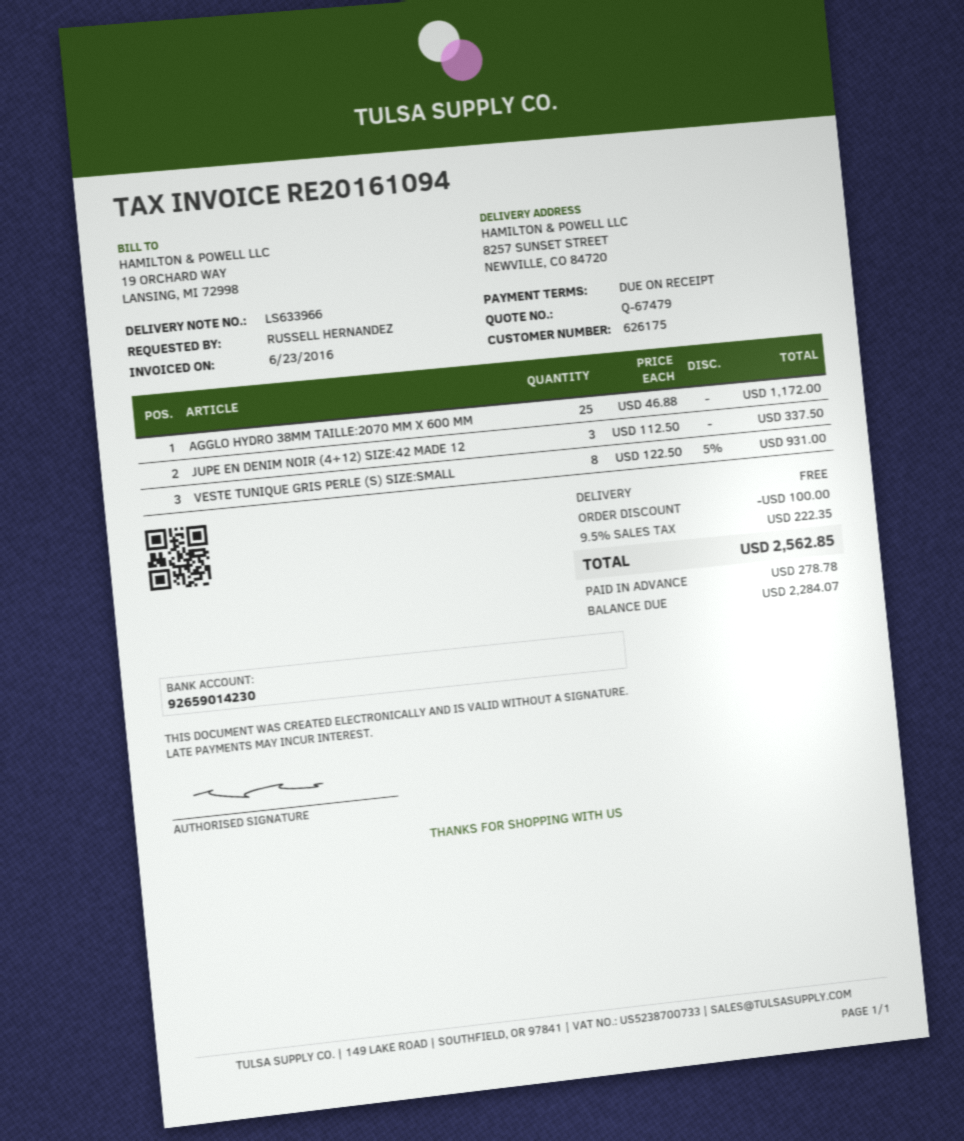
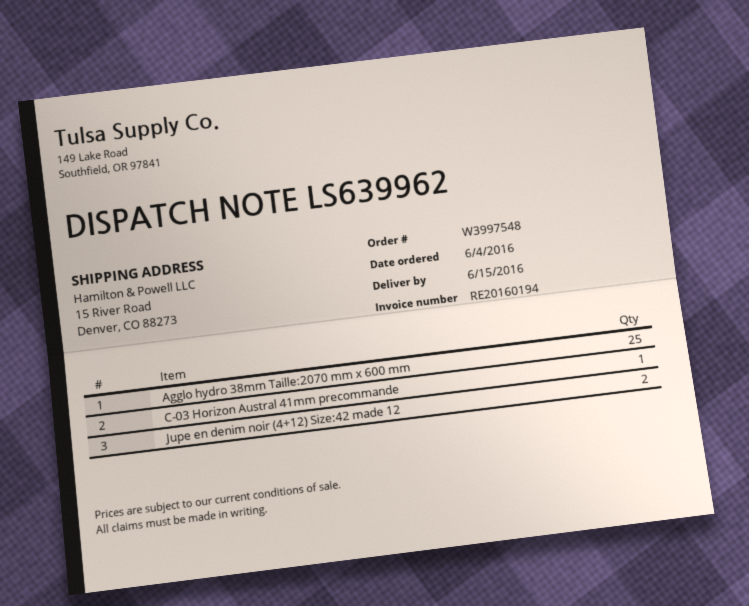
delivery note number: LS633966 -> LS639962
invoice number: RE20161094 -> RE20160194
ship to: 8257 SUNSET STREET, NEWVILLE, CO 84720 -> 15 River Road, Denver, CO 88273
JUPE EN DENIM NOIR (4+12) SIZE:42 MADE 12: 3 -> 2
VESTE TUNIQUE GRIS PERLE (S) SIZE:SMALL: 8 -> none
C-03 Horizon Austral 41mm precommande: none -> 1

